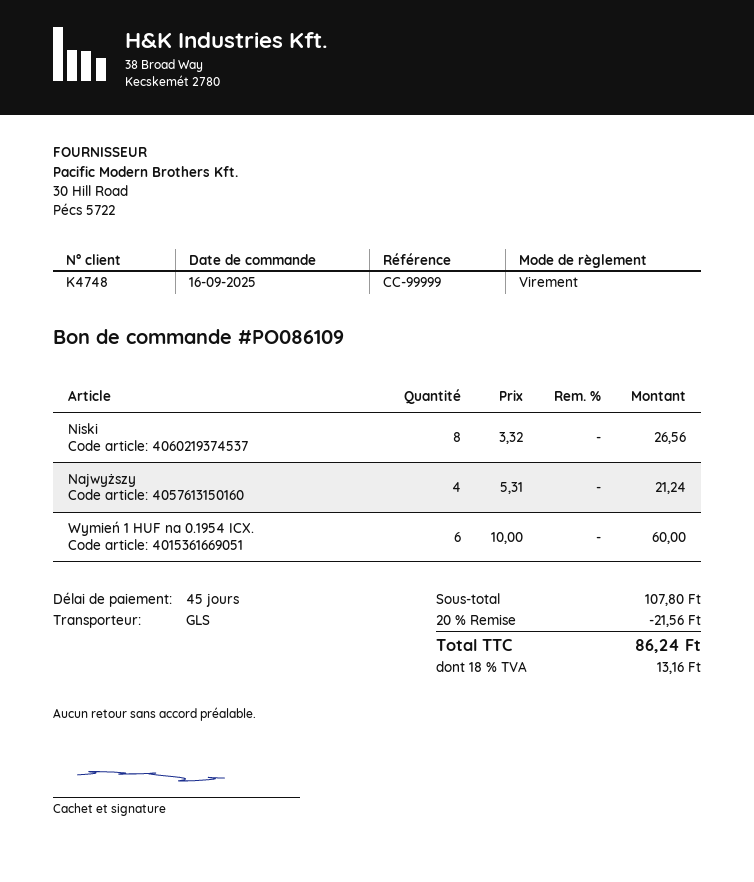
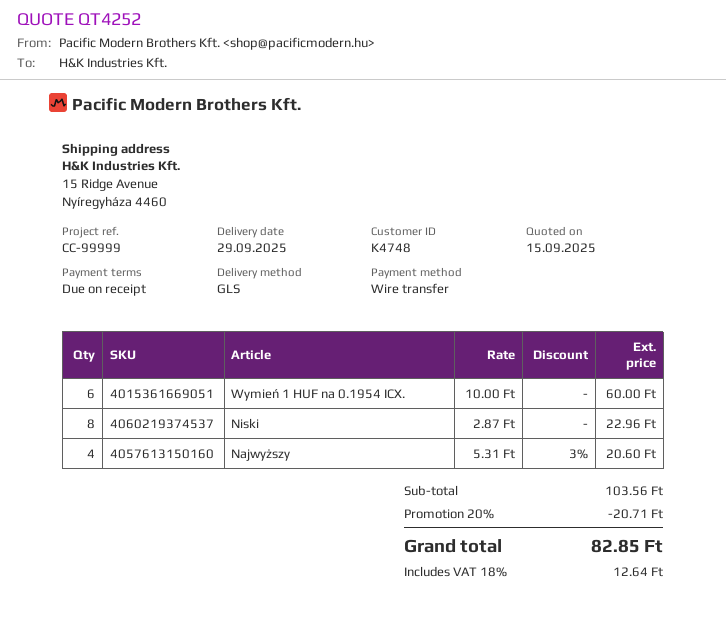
payment terms: 45 days -> on receipt
Niski: 8 x 3.32 = 26.56 -> 8 x 2.87 = 22.96
Najwyższy: 4 x 5.31 = 21.24 -> 4 x 5.31 - 3% = 20.60
subtotal: 107.80 -> 103.56
discount: 20% = 21.56 -> 20% = 20.71
tax: 18% = 13.16 -> 18% = 12.64
total: 86.24 -> 82.85

